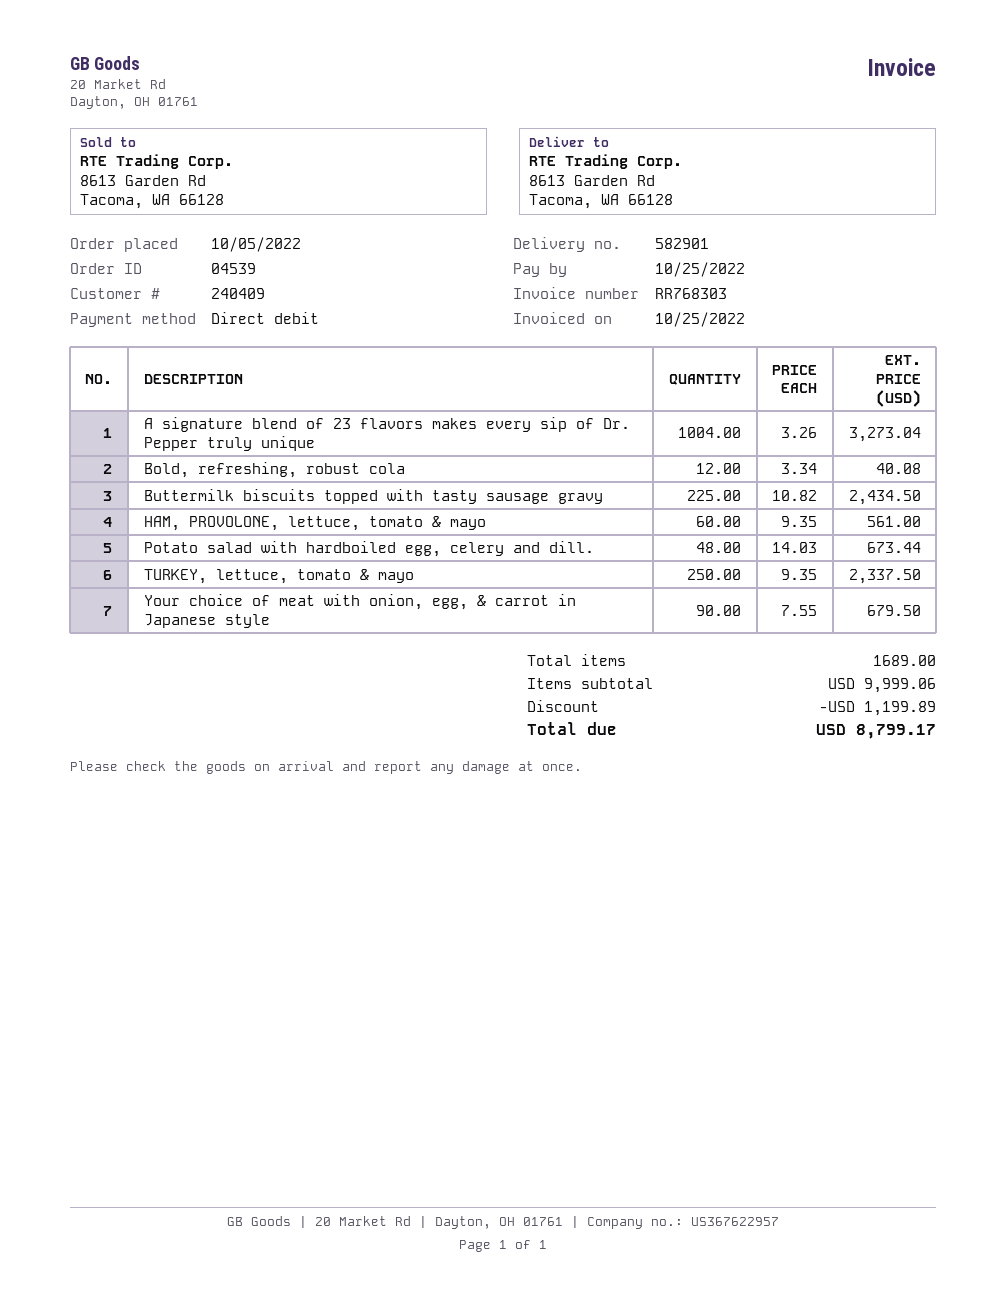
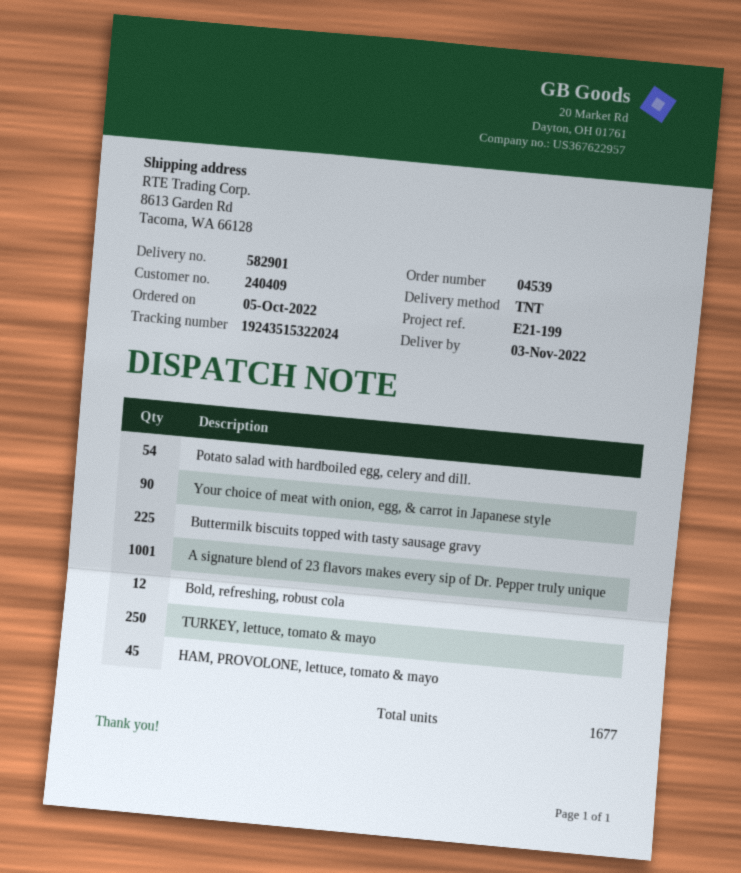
A signature blend of 23 flavors makes every sip of Dr. Pepper truly unique: 1004 -> 1001
HAM, PROVOLONE, lettuce, tomato & mayo: 60 -> 45
Potato salad with hardboiled egg, celery and dill.: 48 -> 54
total quantity: 1689 -> 1677

